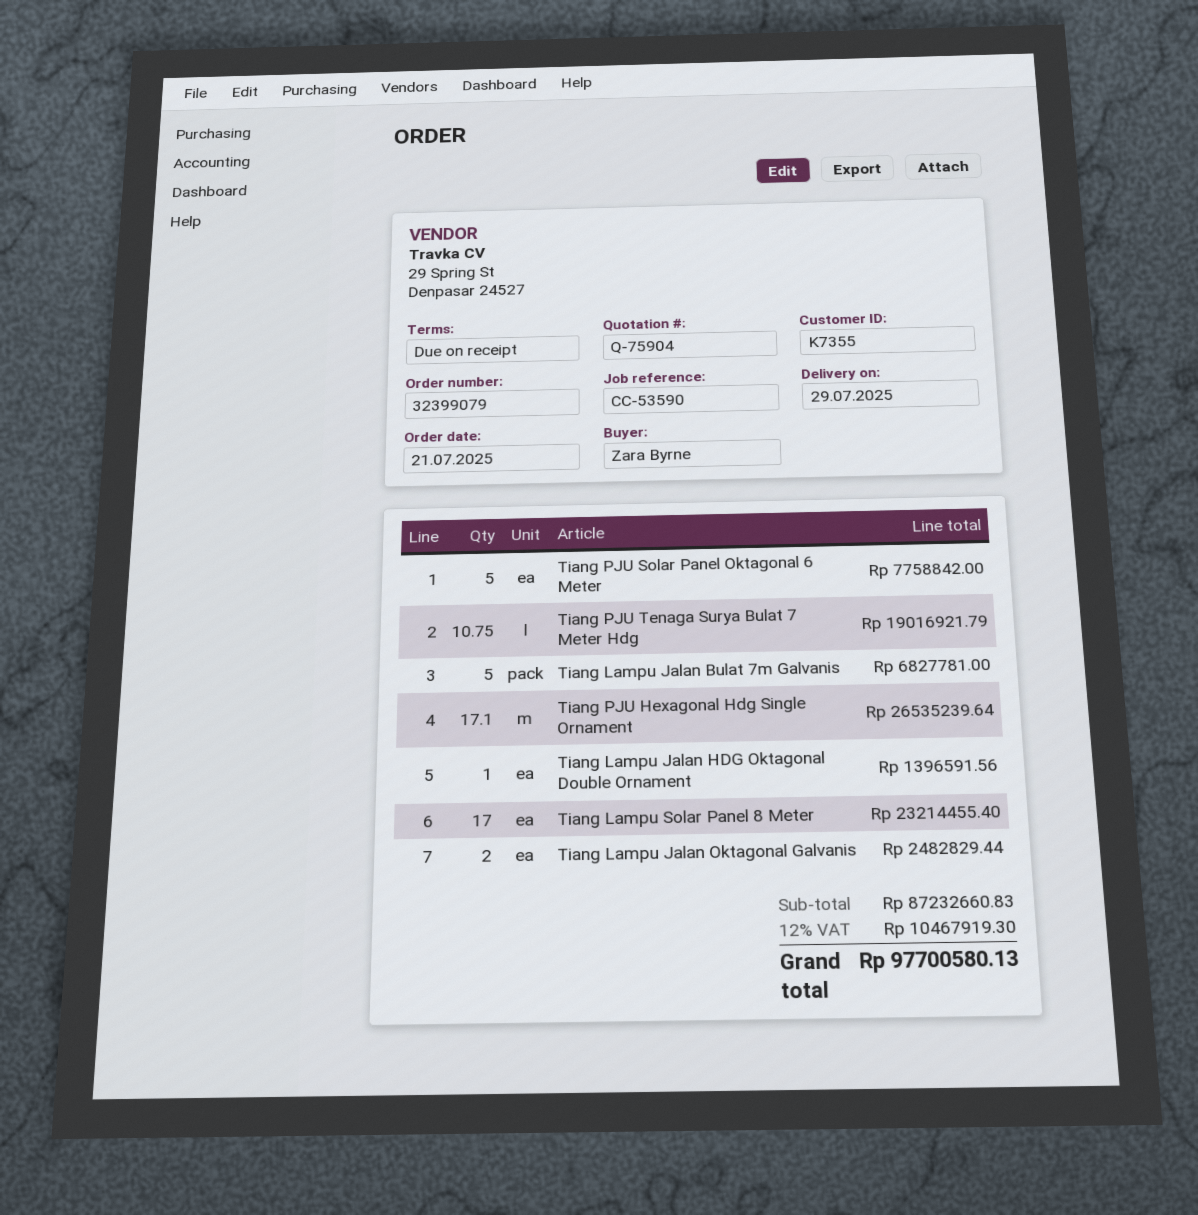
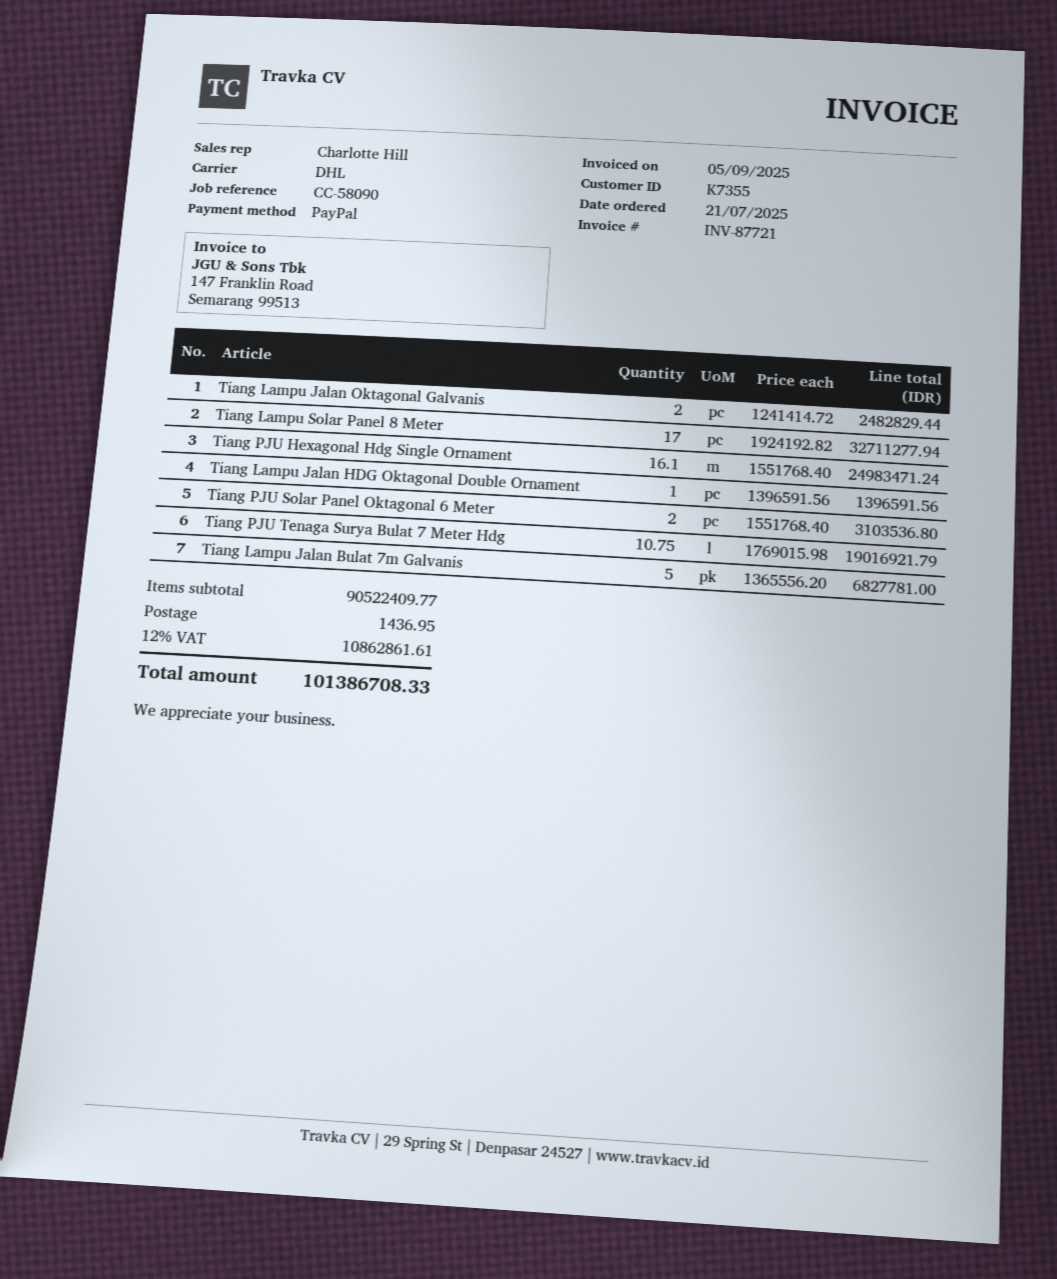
reference: CC-53590 -> CC-58090
Tiang PJU Solar Panel Oktagonal 6 Meter: 5 for 7758842.00 -> 2 for 3103536.80
Tiang PJU Hexagonal Hdg Single Ornament: 17.1 for 26535239.64 -> 16.1 for 24983471.24
Tiang Lampu Solar Panel 8 Meter: 17 for 23214455.40 -> 17 for 32711277.94
subtotal: 87232660.83 -> 90522409.77
shipping: none -> 1436.95
tax: 12% = 10467919.30 -> 12% = 10862861.61
total: 97700580.13 -> 101386708.33

